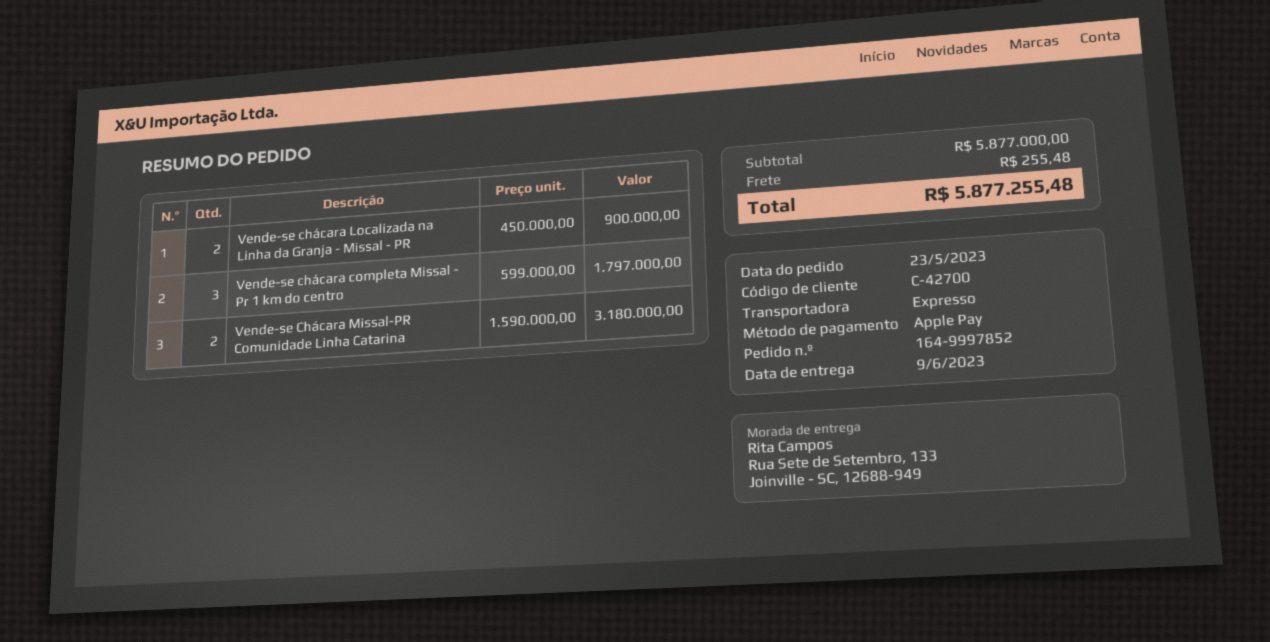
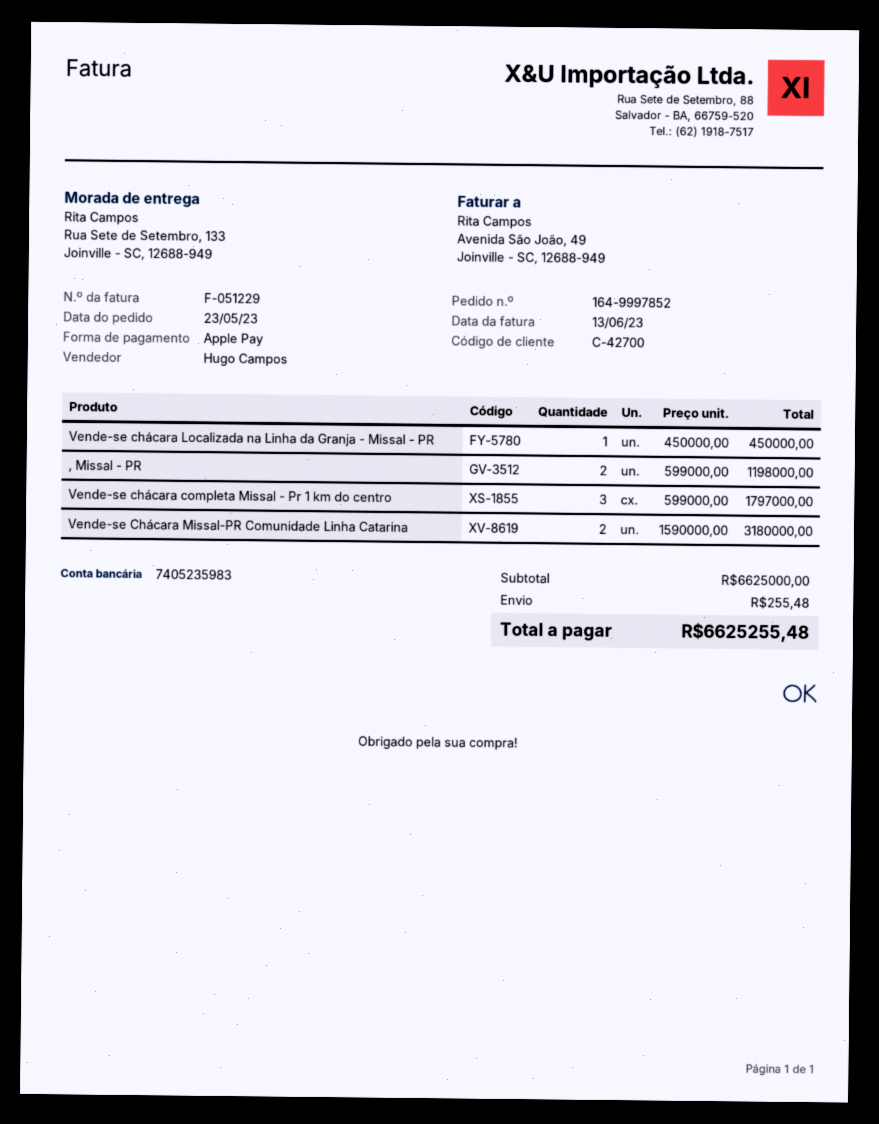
Vende-se chácara Localizada na Linha da Granja - Missal - PR: 2 x 450000.00 = 900000.00 -> 1 x 450000.00 = 450000.00
, Missal - PR: none -> 2 x 599000.00 = 1198000.00
subtotal: 5877000.00 -> 6625000.00
total: 5877255.48 -> 6625255.48

